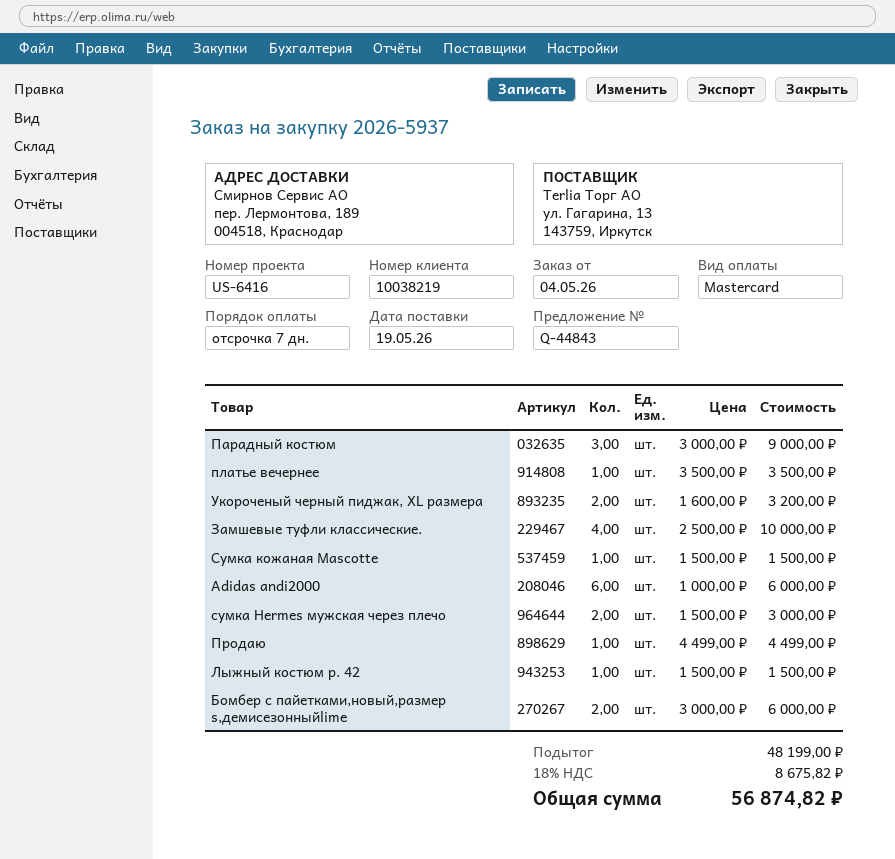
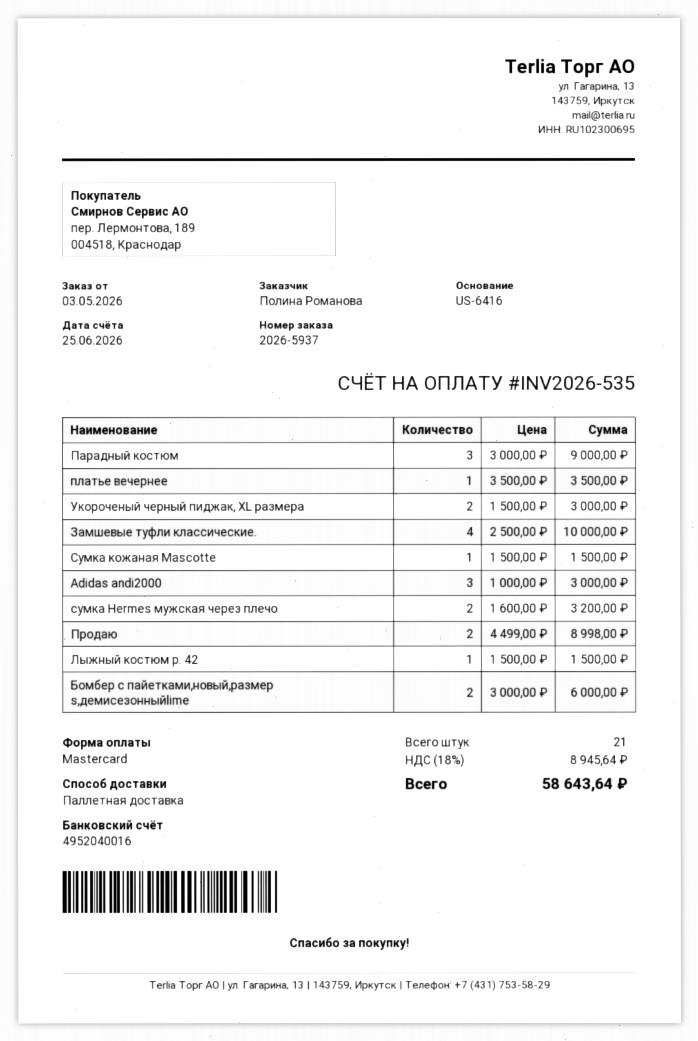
order date: 2026-05-04 -> 2026-05-03
Укороченый черный пиджак, XL размера: 2 x 1600.00 = 3200.00 -> 2 x 1500.00 = 3000.00
Adidas andi2000: 6 x 1000.00 = 6000.00 -> 3 x 1000.00 = 3000.00
сумка Hermes мужская через плечо: 2 x 1500.00 = 3000.00 -> 2 x 1600.00 = 3200.00
Продаю: 1 x 4499.00 = 4499.00 -> 2 x 4499.00 = 8998.00
tax: 18% = 8675.82 -> 18% = 8945.64
total: 56874.82 -> 58643.64

